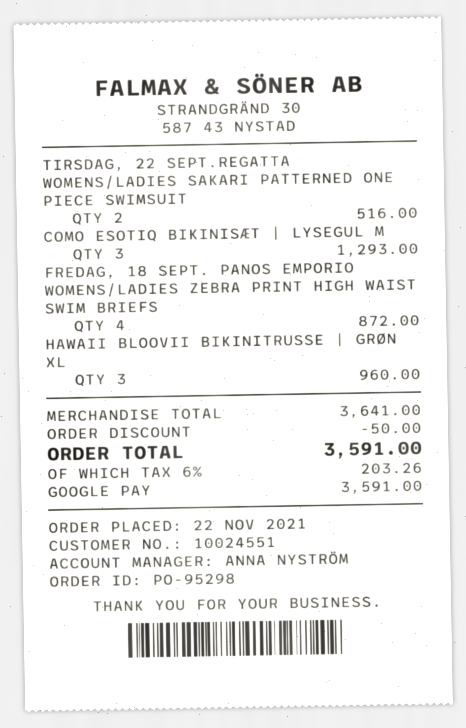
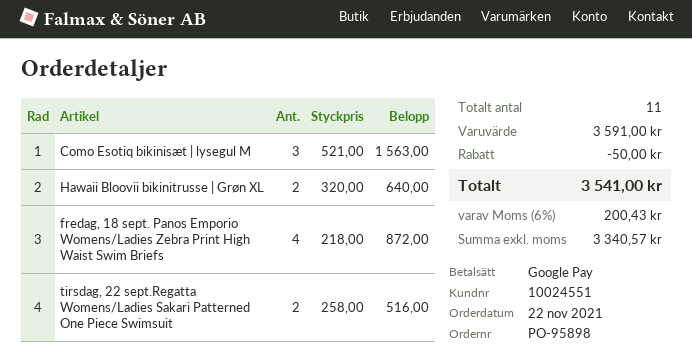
order number: PO-95298 -> PO-95898
COMO ESOTIQ BIKINISÆT | LYSEGUL M: 3 for 1293.00 -> 3 for 1563.00
HAWAII BLOOVII BIKINITRUSSE | GRØN XL: 3 for 960.00 -> 2 for 640.00
subtotal: 3641.00 -> 3591.00
tax: 6% = 203.26 -> 6% = 200.43
total: 3591.00 -> 3541.00

